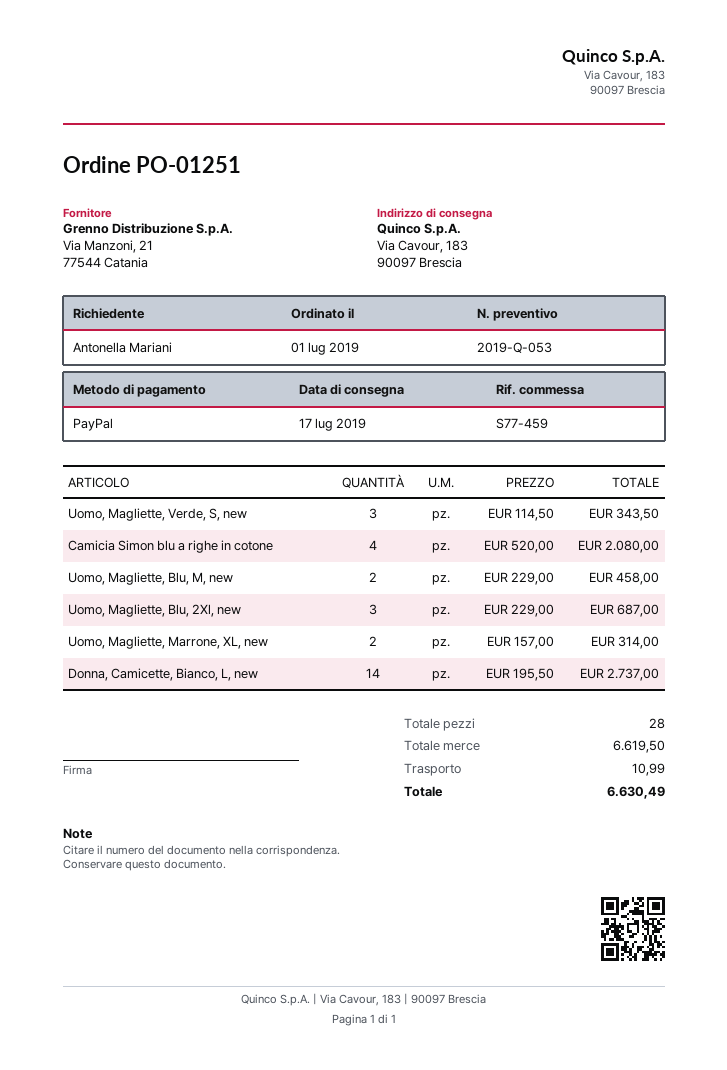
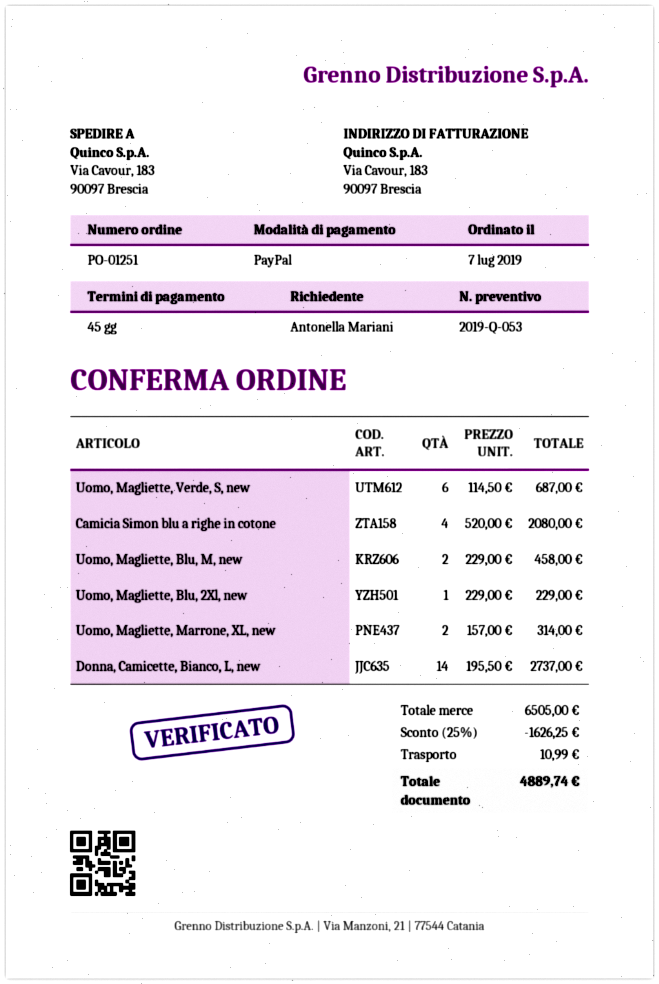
order date: 2019-07-01 -> 2019-07-07
Uomo, Magliette, Verde, S, new: 3 x 114.50 = 343.50 -> 6 x 114.50 = 687.00
Uomo, Magliette, Blu, 2Xl, new: 3 x 229.00 = 687.00 -> 1 x 229.00 = 229.00
subtotal: 6619.50 -> 6505.00
discount: none -> 25% = 1626.25
total: 6630.49 -> 4889.74

